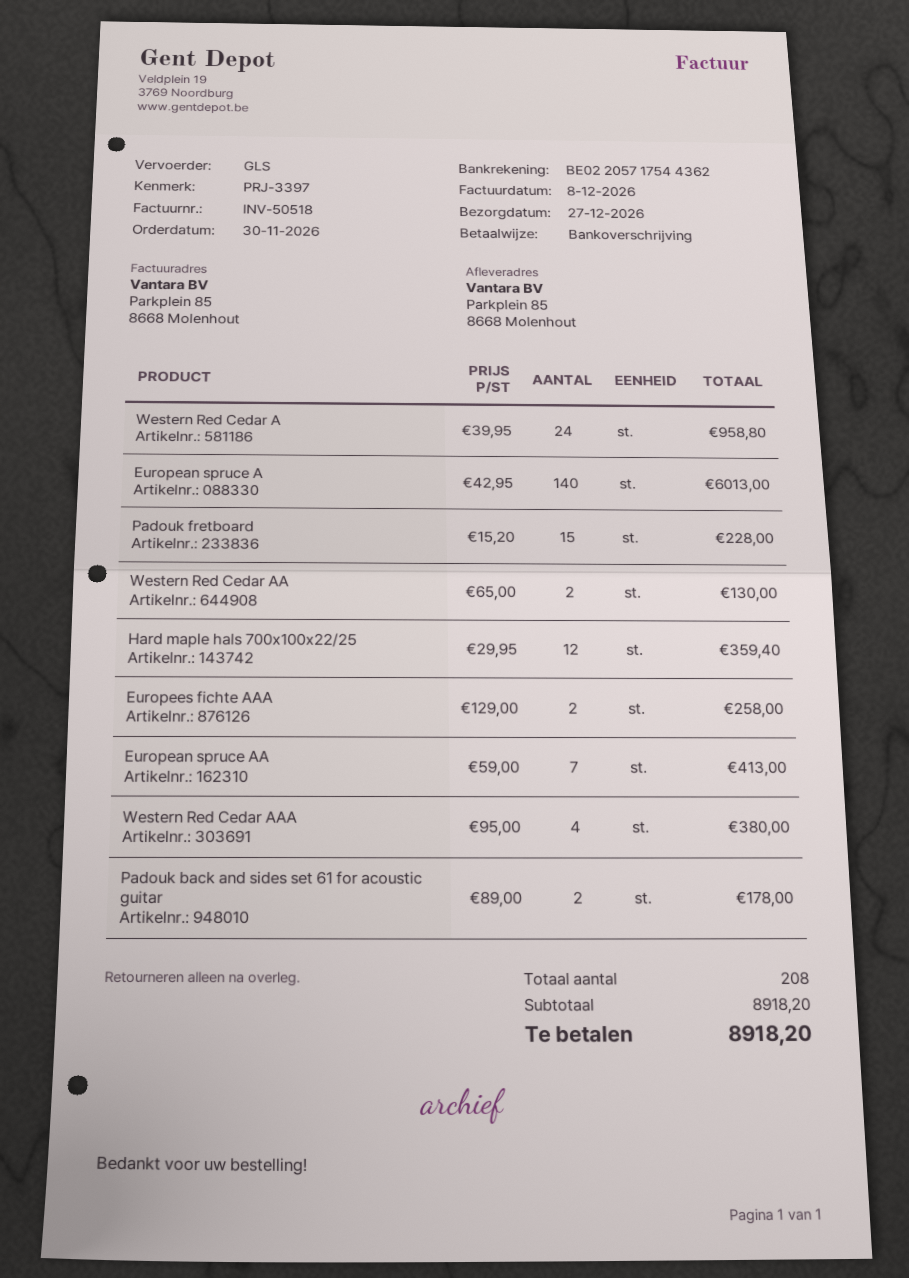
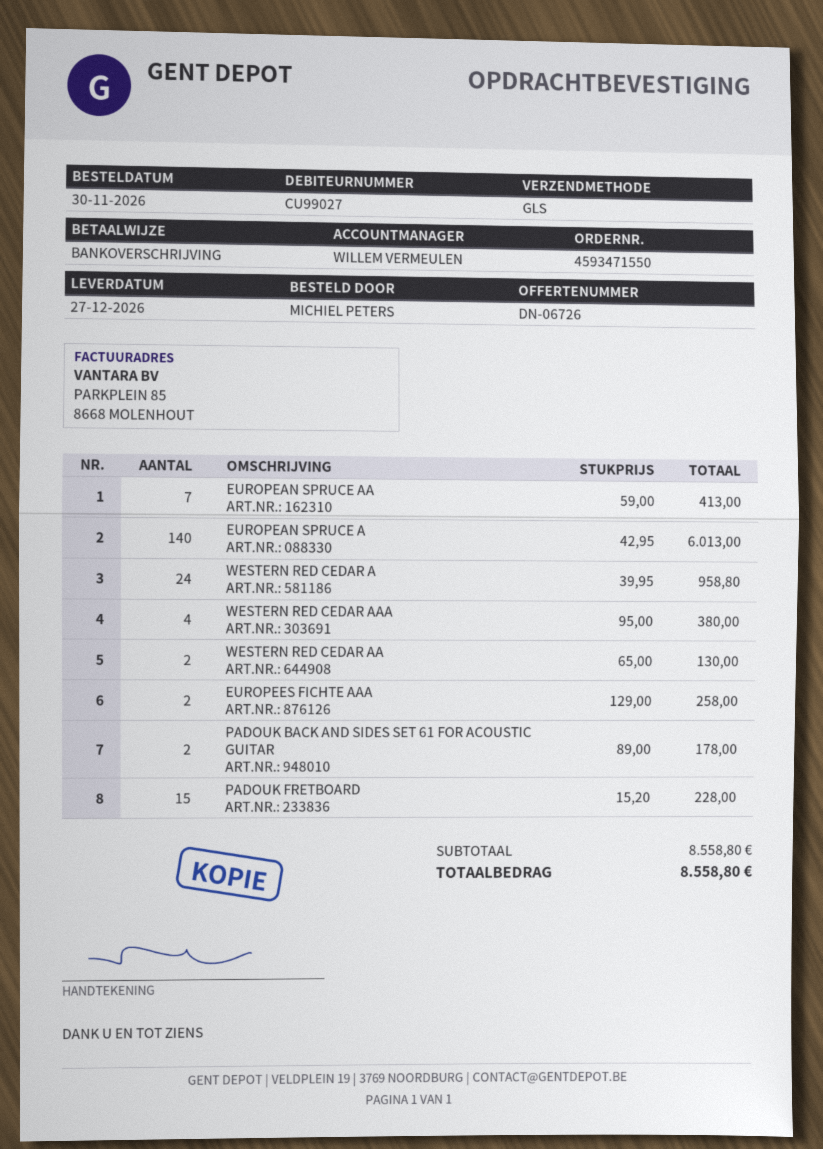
Hard maple hals 700x100x22/25: 12 x 29.95 = 359.40 -> none
subtotal: 8918.20 -> 8558.80
total: 8918.20 -> 8558.80

